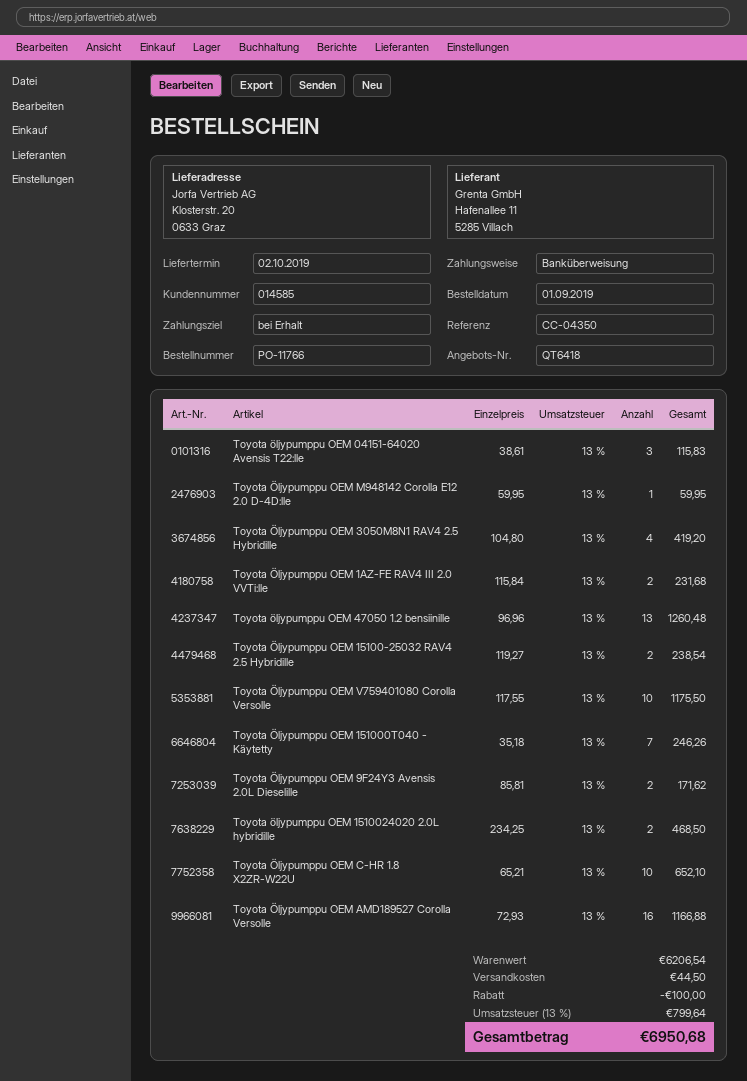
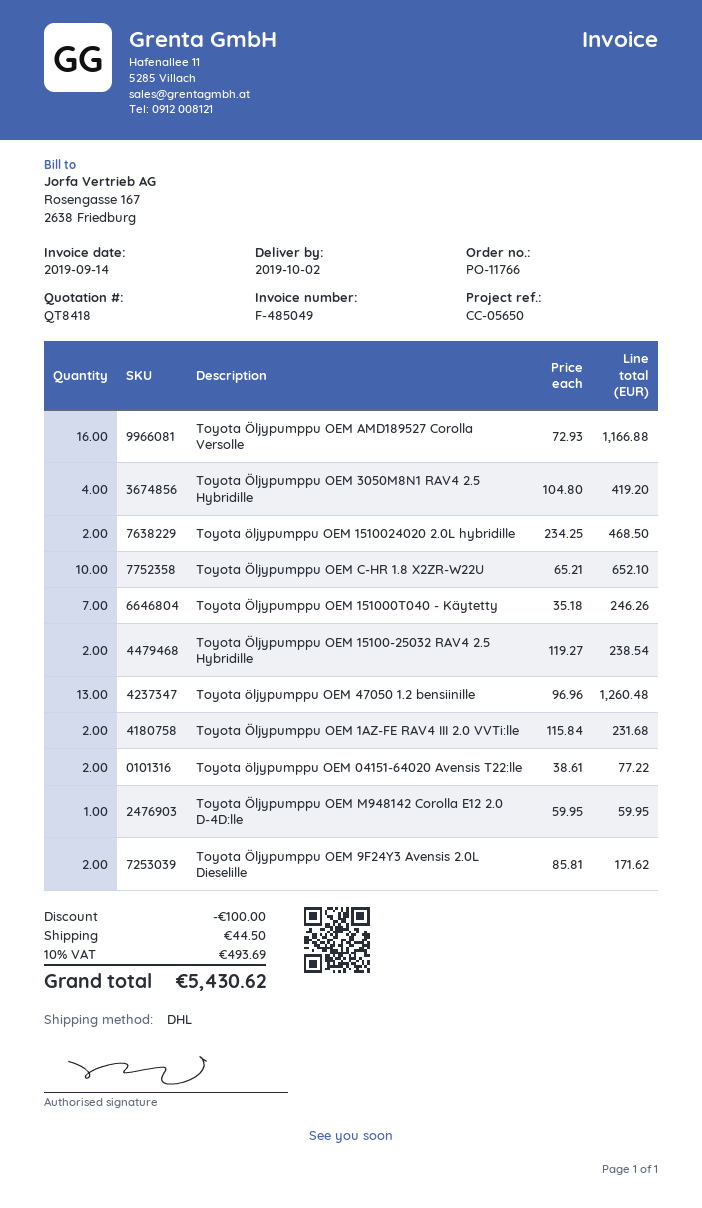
quote number: QT6418 -> QT8418
reference: CC-04350 -> CC-05650
Toyota öljypumppu OEM 04151-64020 Avensis T22:lle: 3 x 38.61 = 115.83 -> 2 x 38.61 = 77.22
Toyota Öljypumppu OEM V759401080 Corolla Versolle: 10 x 117.55 = 1175.50 -> none
tax: 13% = 799.64 -> 10% = 493.69
total: 6950.68 -> 5430.62

